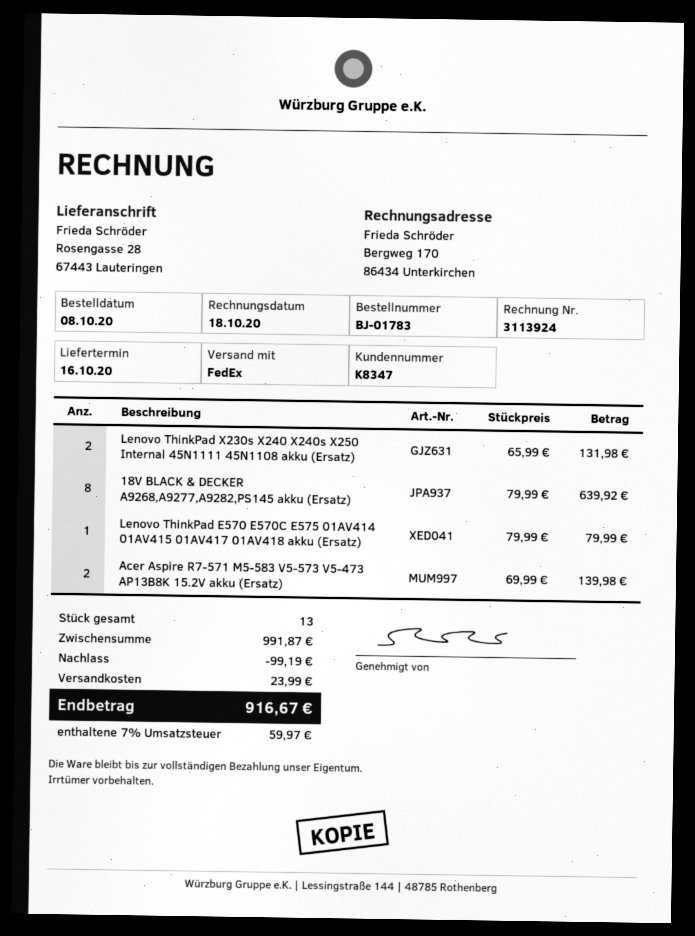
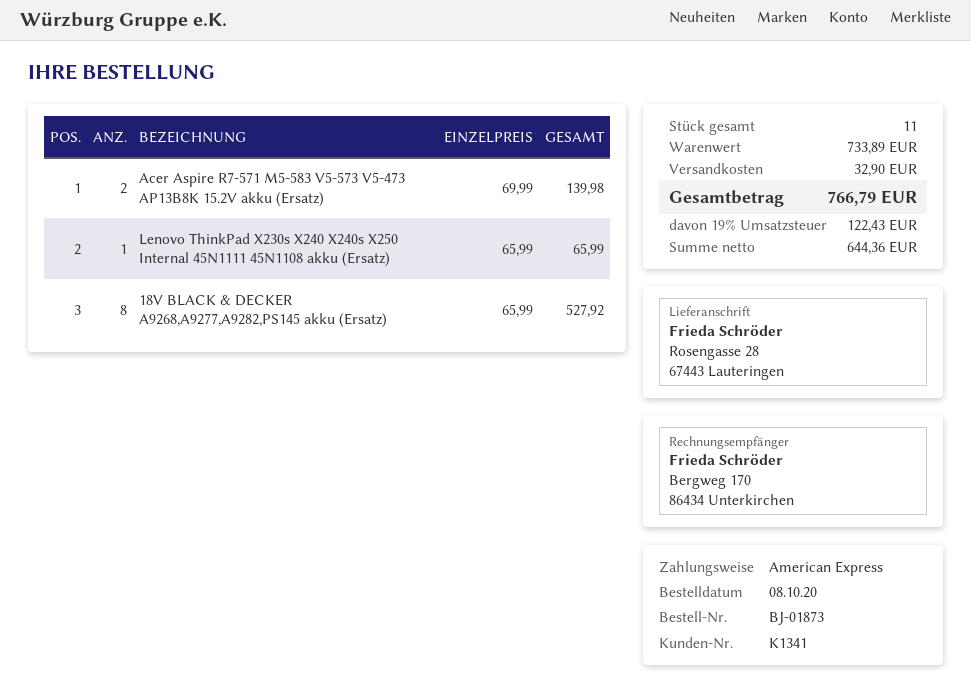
order number: BJ-01783 -> BJ-01873
customer number: K8347 -> K1341
Lenovo ThinkPad X230s X240 X240s X250 Internal 45N1111 45N1108 akku (Ersatz): 2 x 65.99 = 131.98 -> 1 x 65.99 = 65.99
18V BLACK & DECKER A9268,A9277,A9282,PS145 akku (Ersatz): 8 x 79.99 = 639.92 -> 8 x 65.99 = 527.92
Lenovo ThinkPad E570 E570C E575 01AV414 01AV415 01AV417 01AV418 akku (Ersatz): 1 x 79.99 = 79.99 -> none
total quantity: 13 -> 11
subtotal: 991.87 -> 733.89
discount: 99.19 -> none
shipping: 23.99 -> 32.90
tax: 7% = 59.97 -> 19% = 122.43
total: 916.67 -> 766.79

